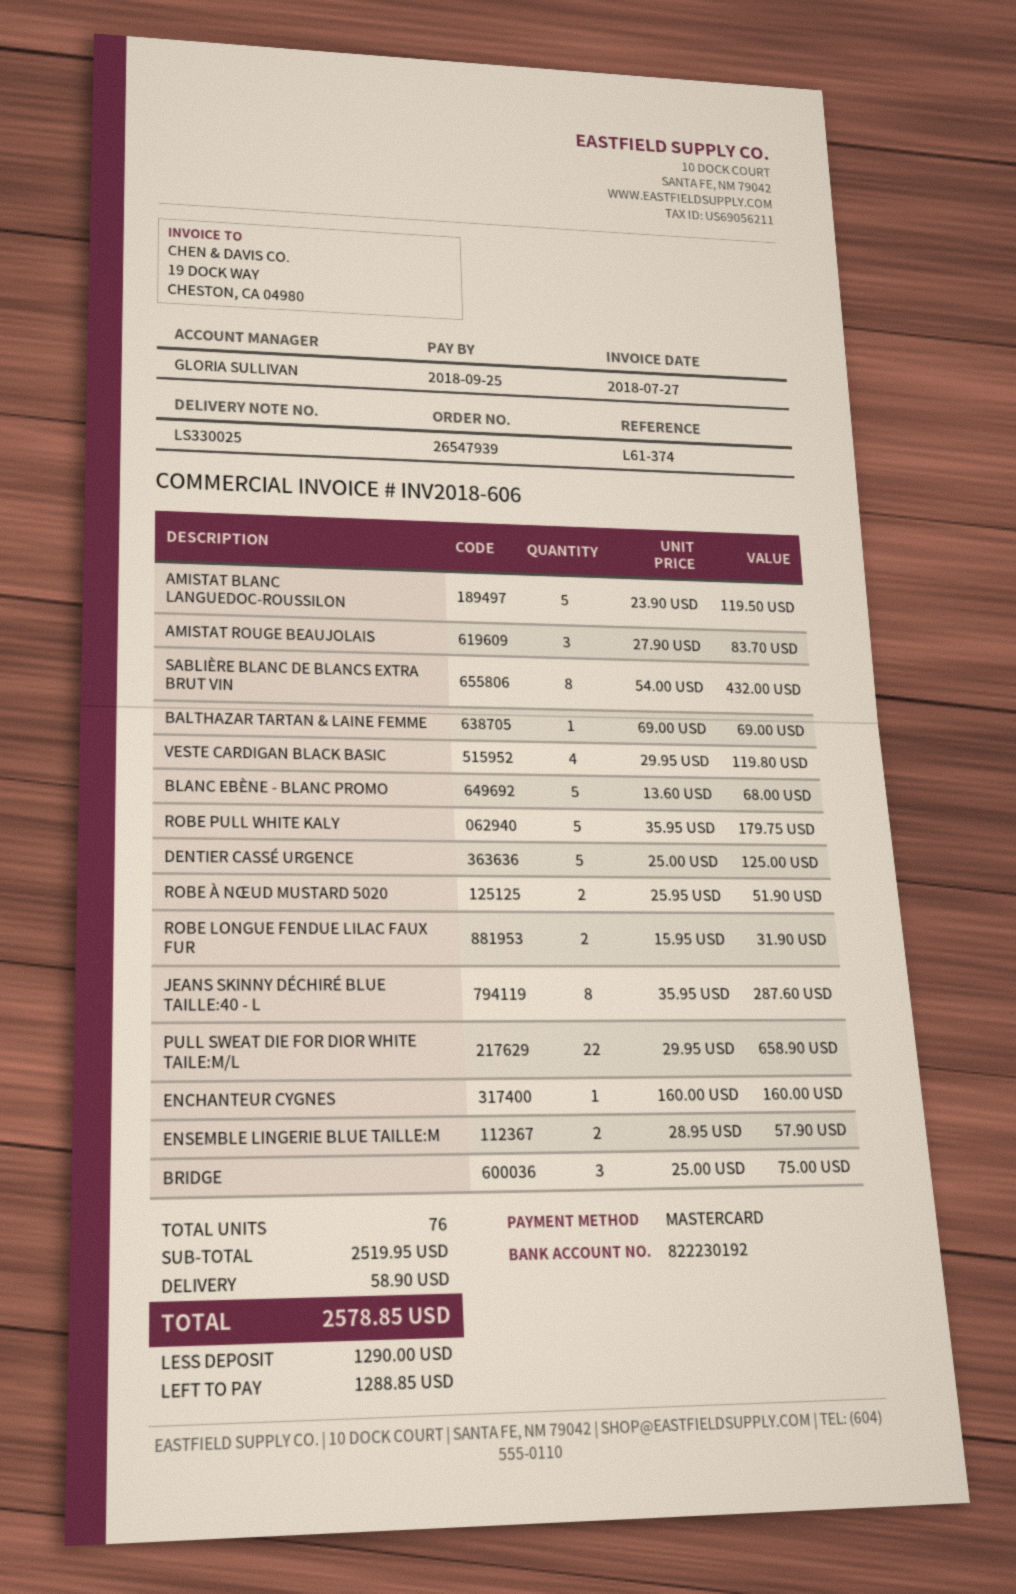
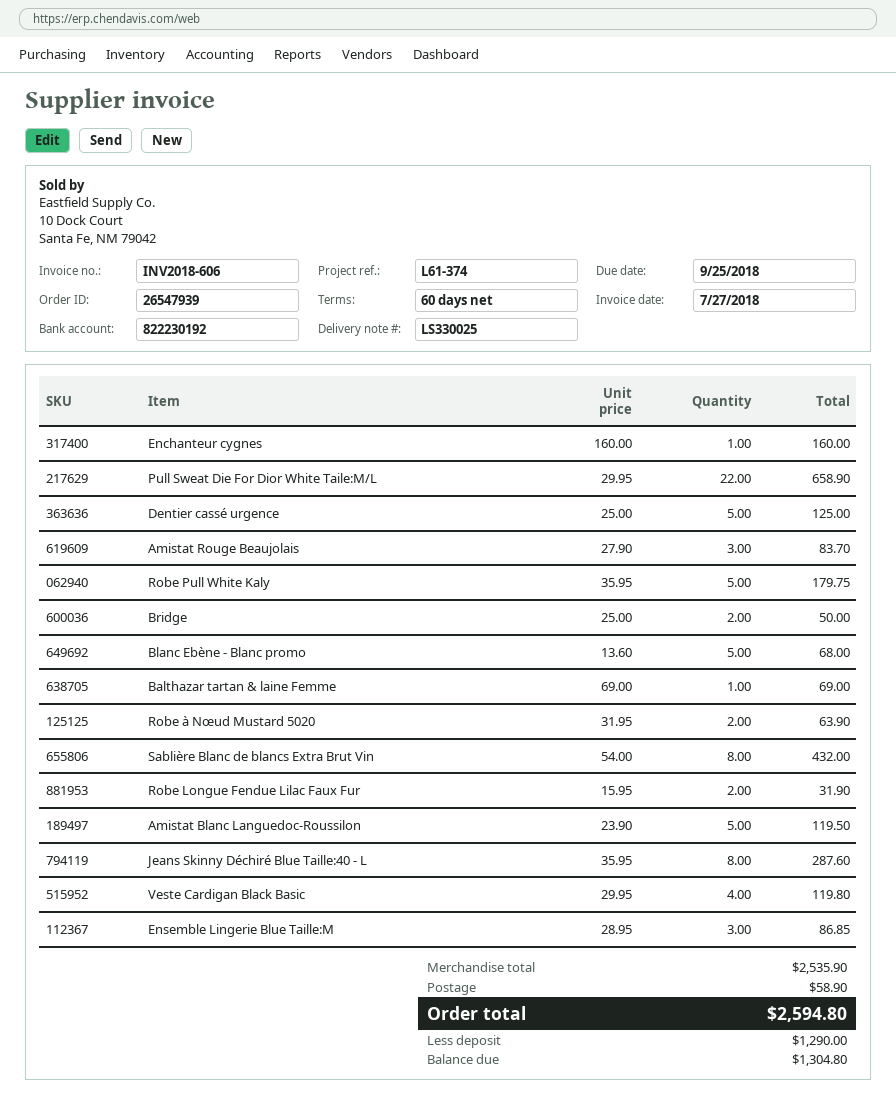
ROBE À NŒUD MUSTARD 5020: 2 x 25.95 = 51.90 -> 2 x 31.95 = 63.90
ENSEMBLE LINGERIE BLUE TAILLE:M: 2 x 28.95 = 57.90 -> 3 x 28.95 = 86.85
BRIDGE: 3 x 25.00 = 75.00 -> 2 x 25.00 = 50.00
subtotal: 2519.95 -> 2535.90
total: 2578.85 -> 2594.80
balance: 1288.85 -> 1304.80

